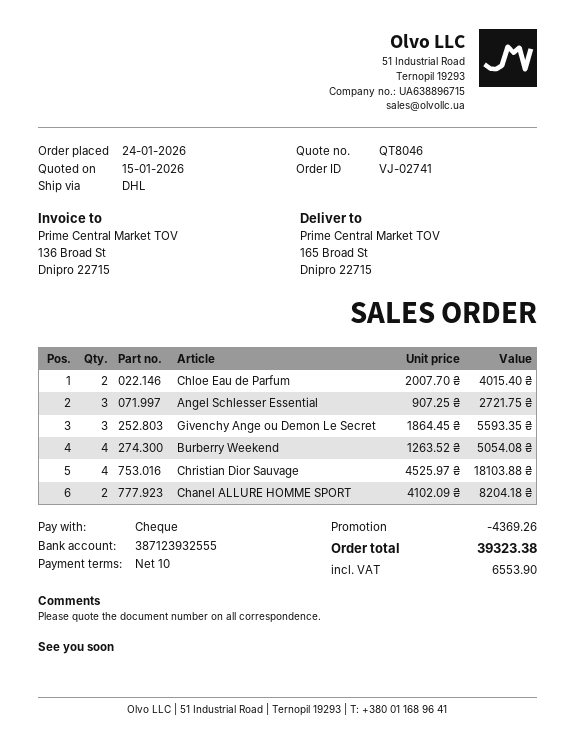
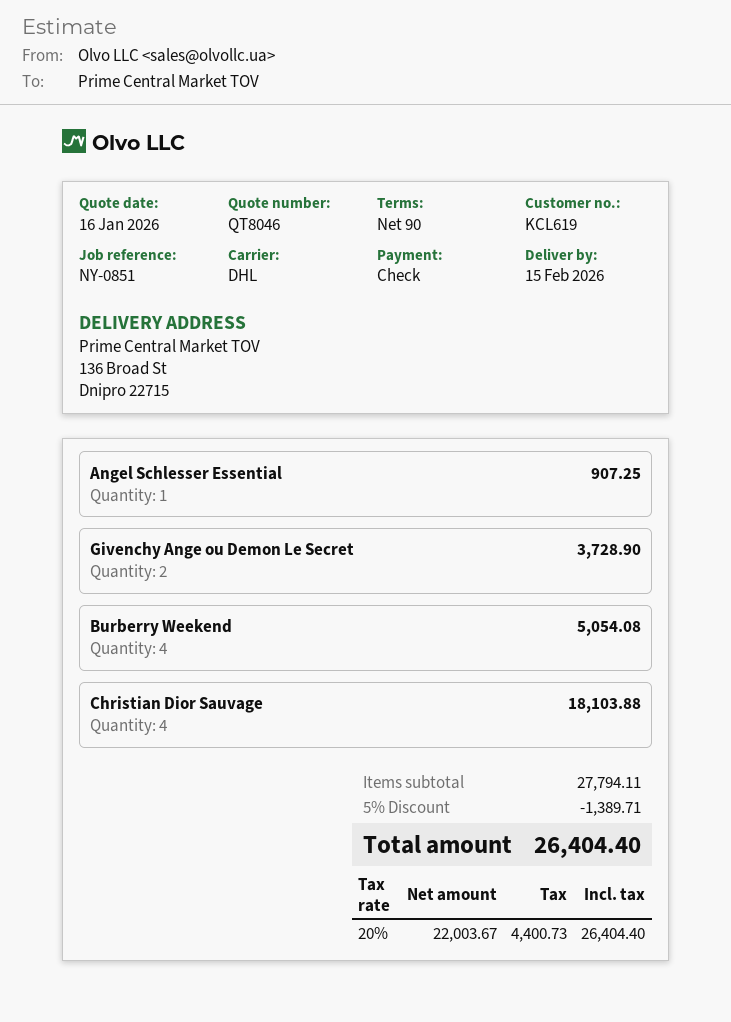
quote date: 2026-01-15 -> 2026-01-16
payment terms: 10 days -> 90 days
ship to: 165 Broad St, Dnipro 22715 -> 136 Broad St, Dnipro 22715
Chloe Eau de Parfum: 2 for 4015.40 -> none
Angel Schlesser Essential: 3 for 2721.75 -> 1 for 907.25
Givenchy Ange ou Demon Le Secret: 3 for 5593.35 -> 2 for 3728.90
Chanel ALLURE HOMME SPORT: 2 for 8204.18 -> none
discount: 4369.26 -> 1389.71
tax: 6553.90 -> 4400.73
total: 39323.38 -> 26404.40

